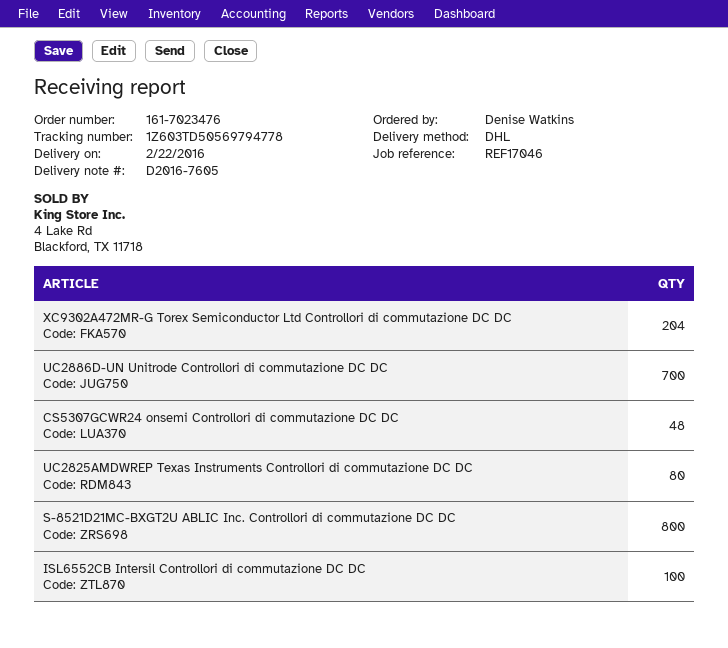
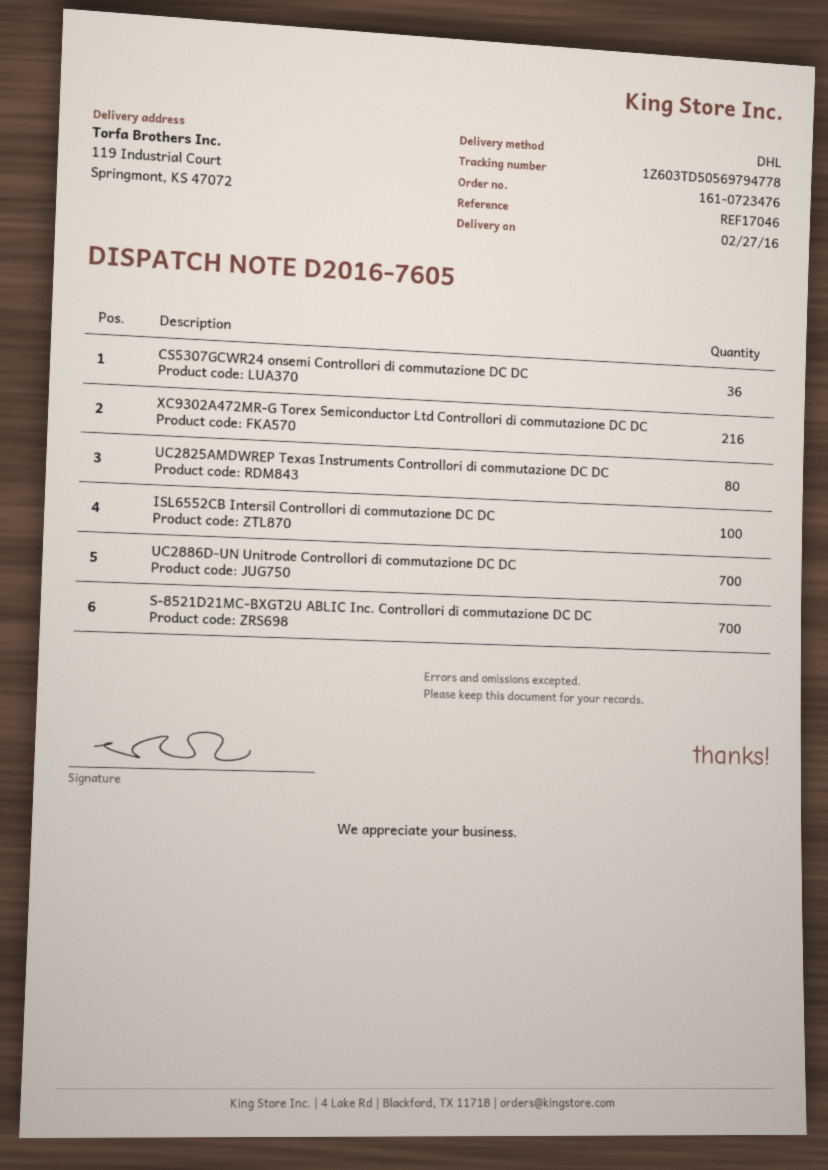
order number: 161-7023476 -> 161-0723476
delivery date: 2016-02-22 -> 2016-02-27
XC9302A472MR-G Torex Semiconductor Ltd Controllori di commutazione DC DC: 204 -> 216
CS5307GCWR24 onsemi Controllori di commutazione DC DC: 48 -> 36
S-8521D21MC-BXGT2U ABLIC Inc. Controllori di commutazione DC DC: 800 -> 700

